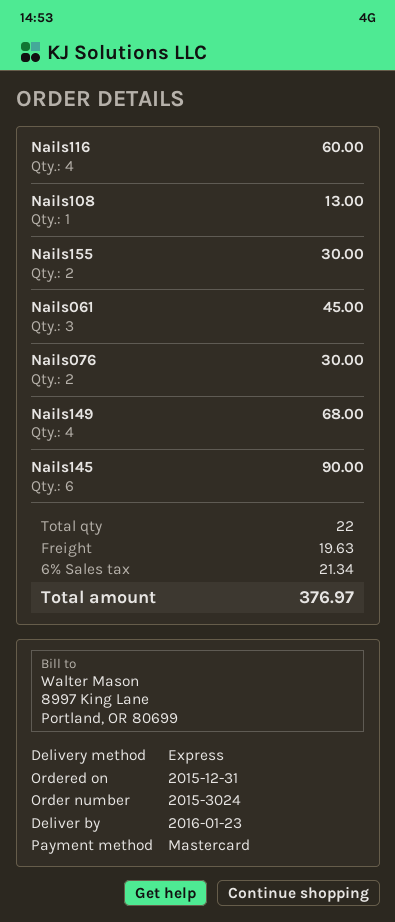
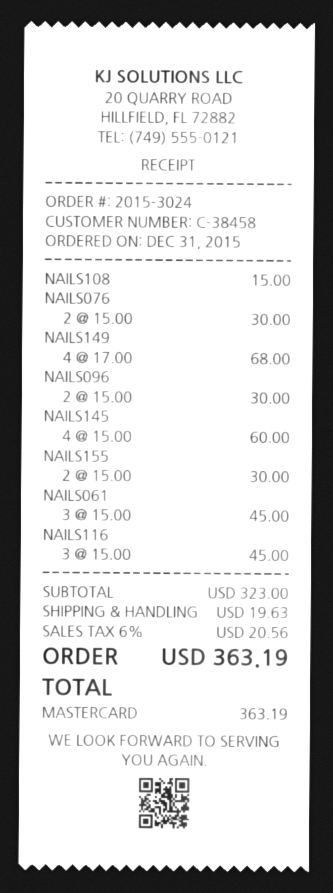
Nails116: 4 for 60.00 -> 3 for 45.00
Nails108: 1 for 13.00 -> 1 for 15.00
Nails145: 6 for 90.00 -> 4 for 60.00
NAILS096: none -> 2 for 30.00
tax: 6% = 21.34 -> 6% = 20.56
total: 376.97 -> 363.19

